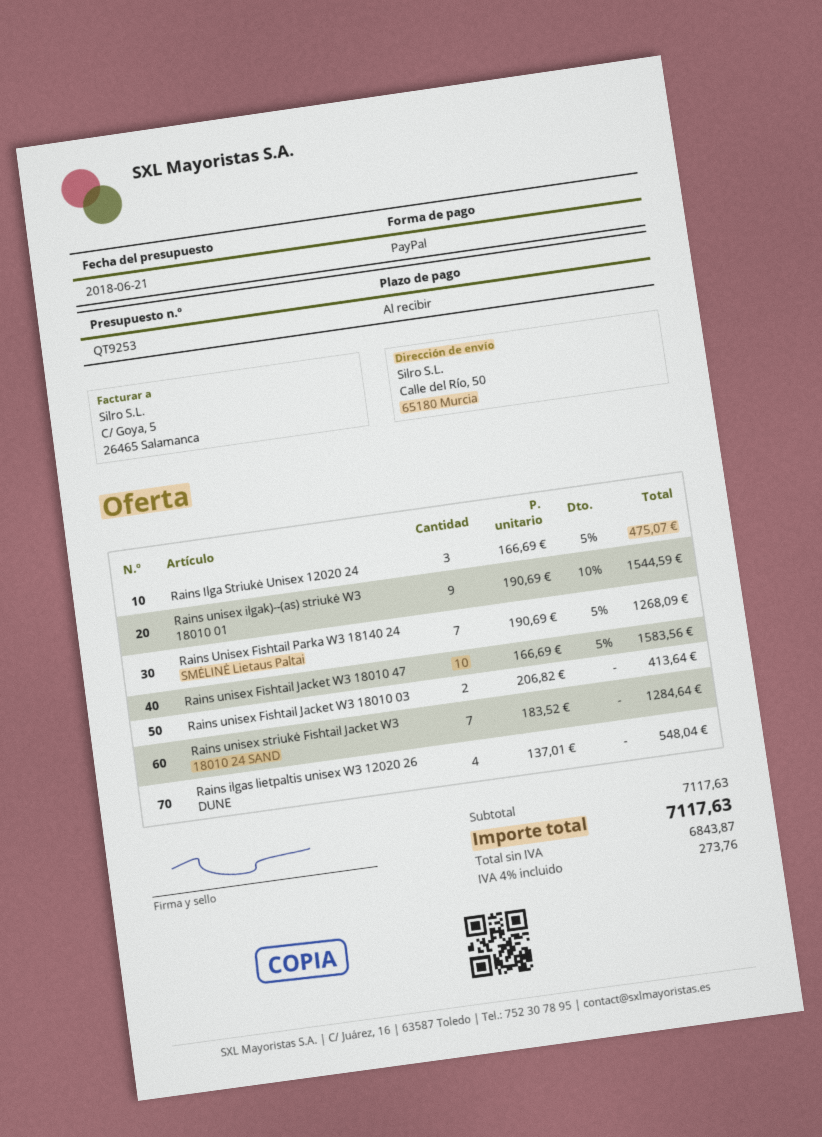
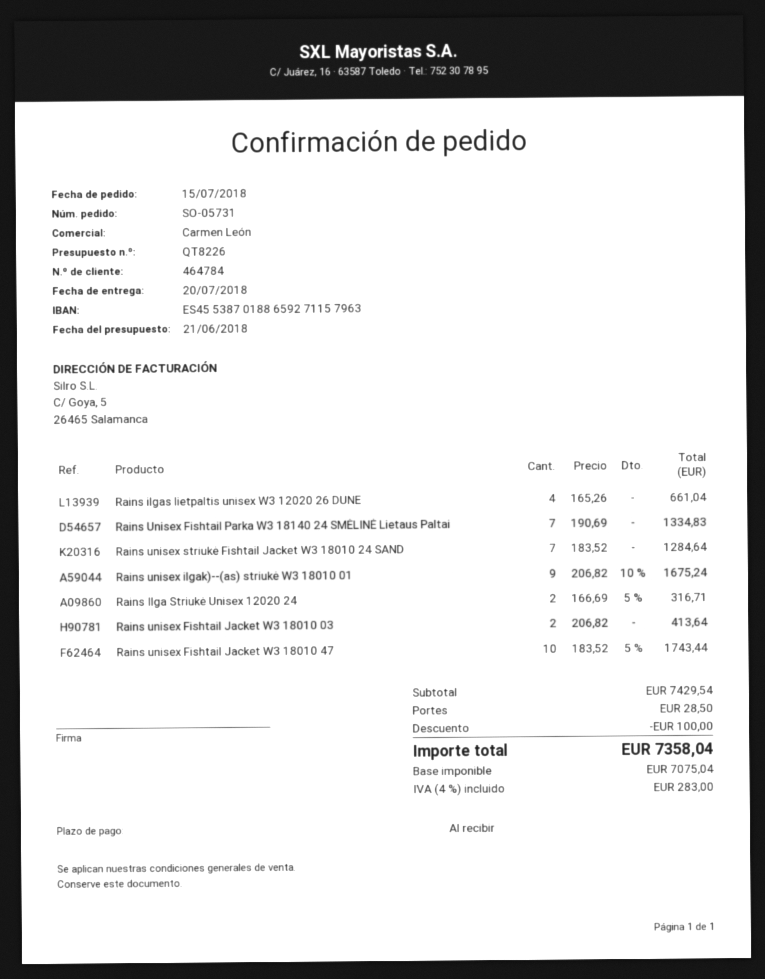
quote number: QT9253 -> QT8226
Rains Ilga Striukė Unisex 12020 24: 3 x 166.69 - 5% = 475.07 -> 2 x 166.69 - 5% = 316.71
Rains unisex ilgak)--(as) striukė W3 18010 01: 9 x 190.69 - 10% = 1544.59 -> 9 x 206.82 - 10% = 1675.24
Rains Unisex Fishtail Parka W3 18140 24 SMĖLINĖ Lietaus Paltai: 7 x 190.69 - 5% = 1268.09 -> 7 x 190.69 = 1334.83
Rains unisex Fishtail Jacket W3 18010 47: 10 x 166.69 - 5% = 1583.56 -> 10 x 183.52 - 5% = 1743.44
Rains ilgas lietpaltis unisex W3 12020 26 DUNE: 4 x 137.01 = 548.04 -> 4 x 165.26 = 661.04
subtotal: 7117.63 -> 7429.54
discount: none -> 100.00
shipping: none -> 28.50
net: 6843.87 -> 7075.04
tax: 4% = 273.76 -> 4% = 283.00
total: 7117.63 -> 7358.04

